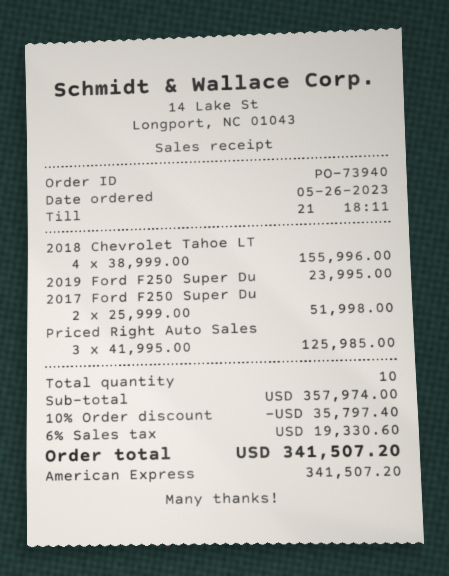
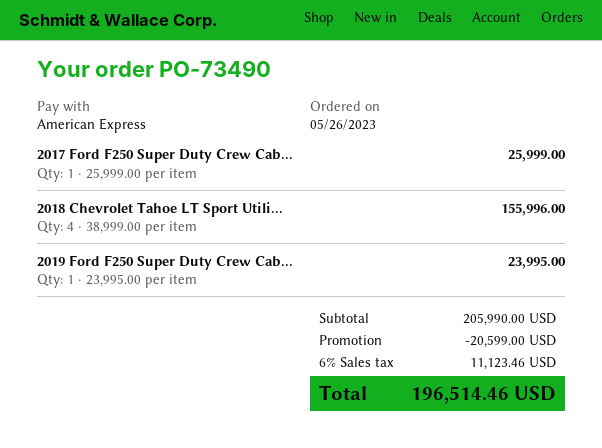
order number: PO-73940 -> PO-73490
2017 Ford F250 Super Du: 2 x 25999.00 = 51998.00 -> 1 x 25999.00 = 25999.00
Priced Right Auto Sales: 3 x 41995.00 = 125985.00 -> none
subtotal: 357974.00 -> 205990.00
discount: 35797.40 -> 20599.00
tax: 6% = 19330.60 -> 6% = 11123.46
total: 341507.20 -> 196514.46

